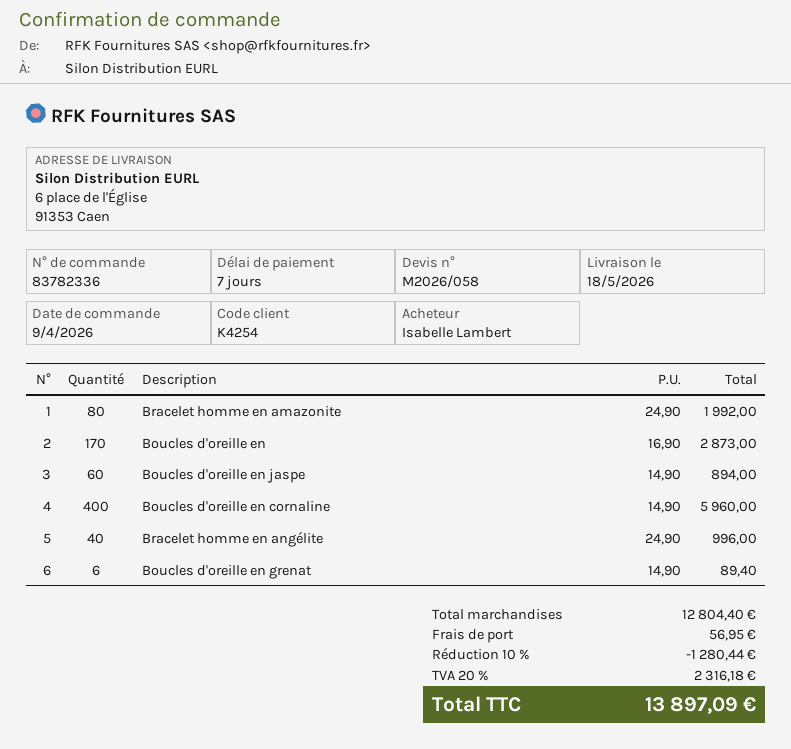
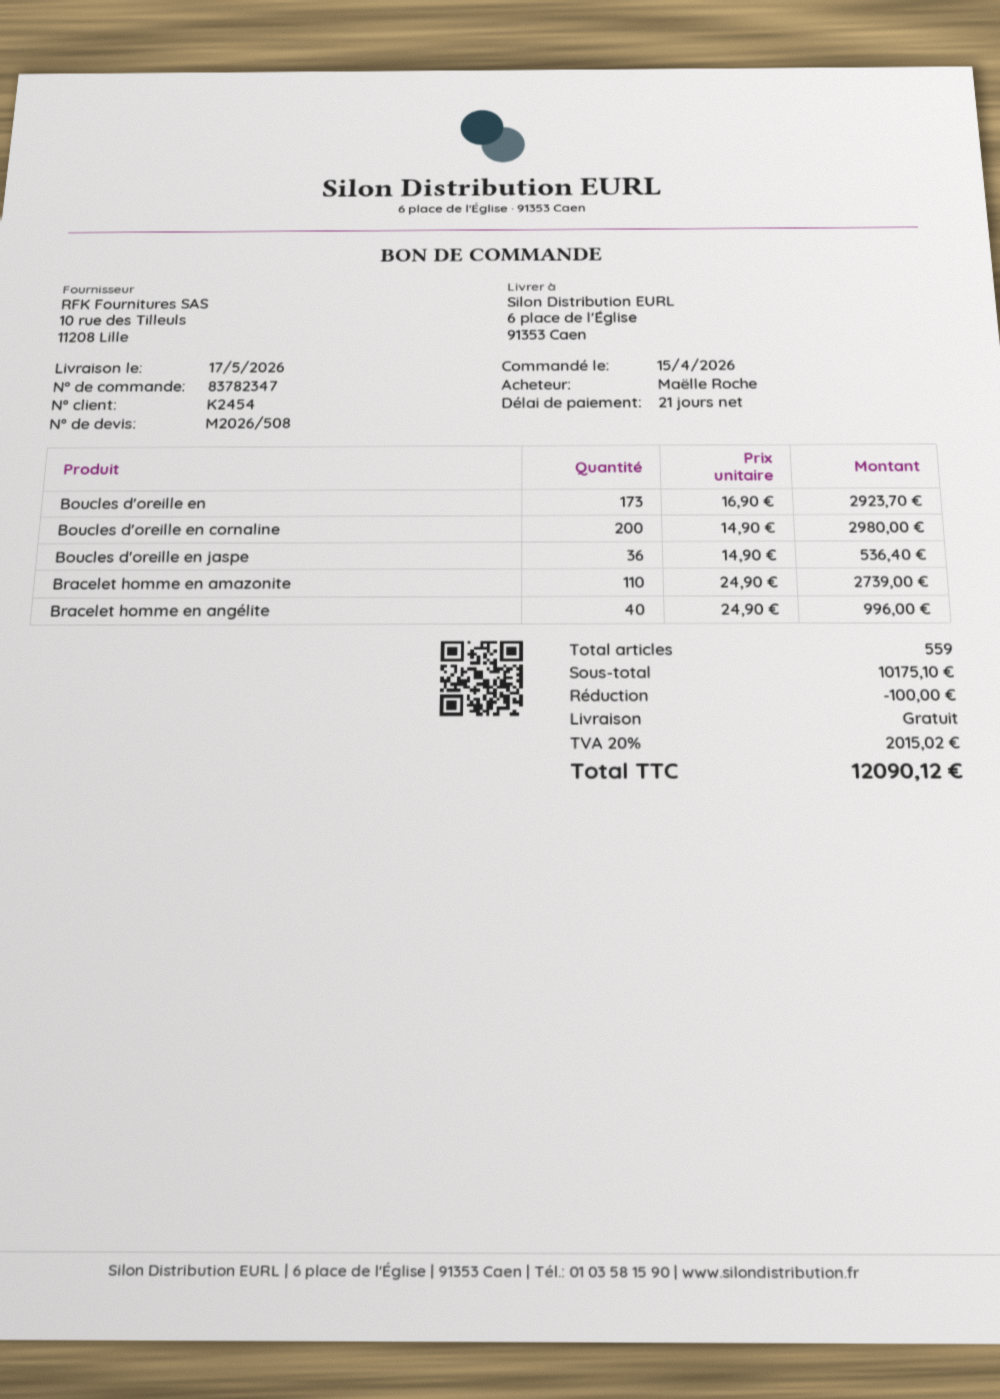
quote number: M2026/058 -> M2026/508
order number: 83782336 -> 83782347
order date: 2026-04-09 -> 2026-04-15
delivery date: 2026-05-18 -> 2026-05-17
payment terms: 7 days -> 21 days
customer number: K4254 -> K2454
ordered by: Isabelle Lambert -> Maëlle Roche
Bracelet homme en amazonite: 80 x 24.90 = 1992.00 -> 110 x 24.90 = 2739.00
Boucles d'oreille en: 170 x 16.90 = 2873.00 -> 173 x 16.90 = 2923.70
Boucles d'oreille en jaspe: 60 x 14.90 = 894.00 -> 36 x 14.90 = 536.40
Boucles d'oreille en cornaline: 400 x 14.90 = 5960.00 -> 200 x 14.90 = 2980.00
Boucles d'oreille en grenat: 6 x 14.90 = 89.40 -> none
subtotal: 12804.40 -> 10175.10
discount: 1280.44 -> 100.00
shipping: 56.95 -> 0.00
tax: 20% = 2316.18 -> 20% = 2015.02
total: 13897.09 -> 12090.12

